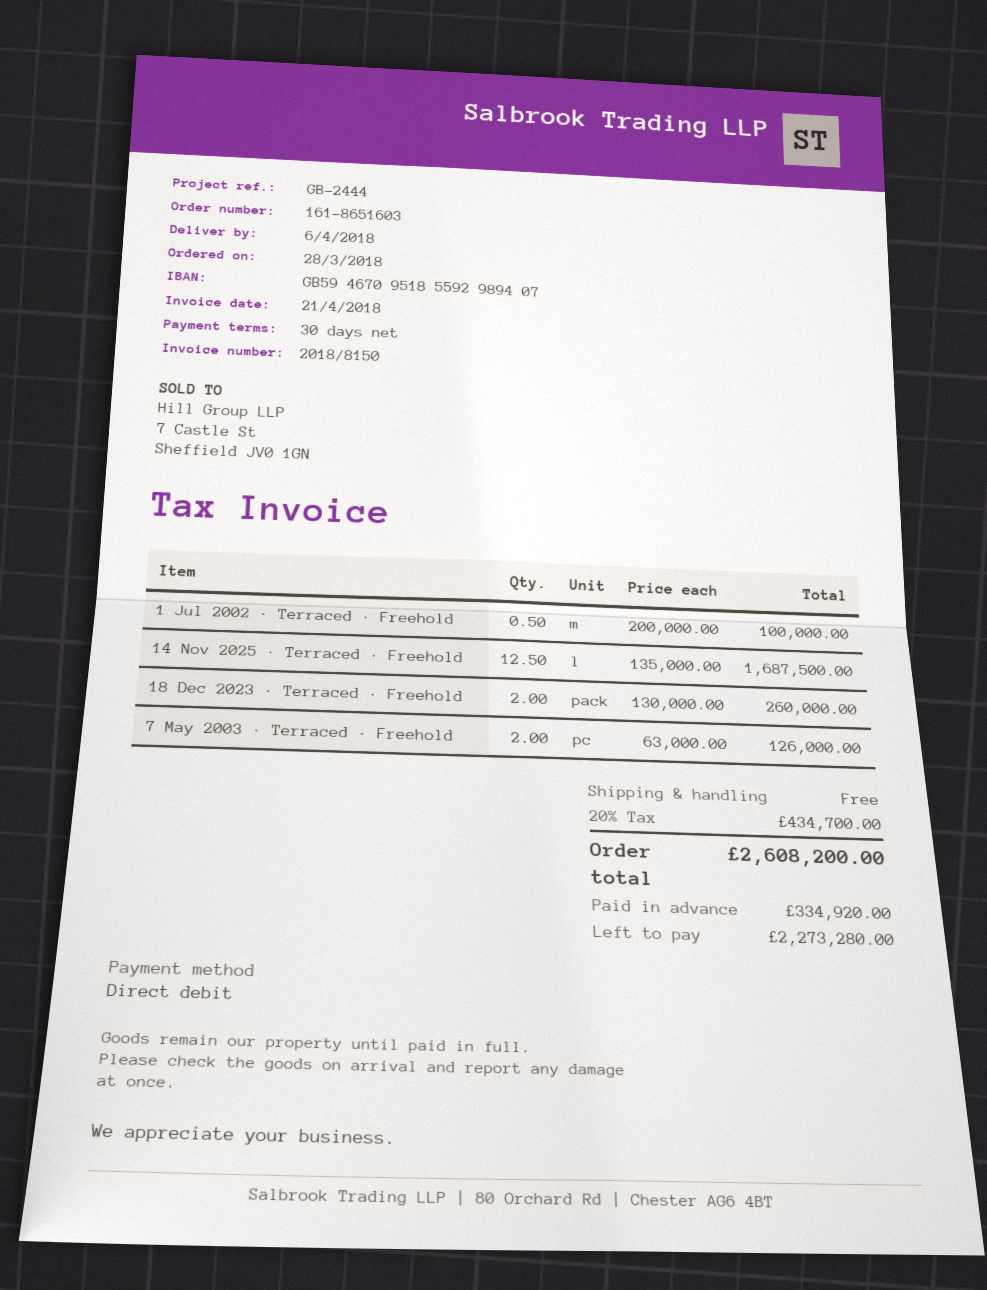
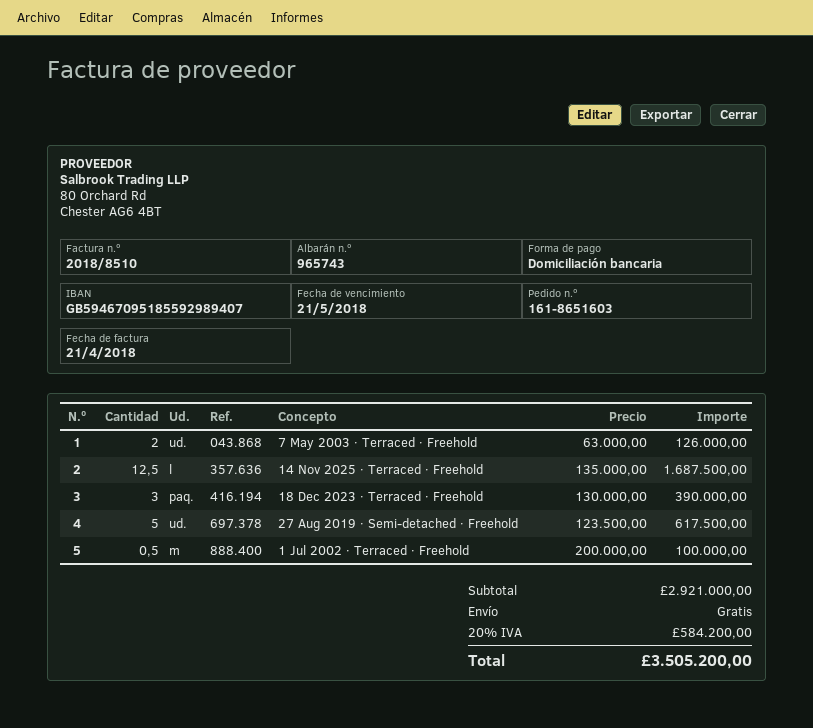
invoice number: 2018/8150 -> 2018/8510
18 Dec 2023 · Terraced · Freehold: 2 x 130000.00 = 260000.00 -> 3 x 130000.00 = 390000.00
27 Aug 2019 · Semi-detached · Freehold: none -> 5 x 123500.00 = 617500.00
tax: 20% = 434700.00 -> 20% = 584200.00
total: 2608200.00 -> 3505200.00

